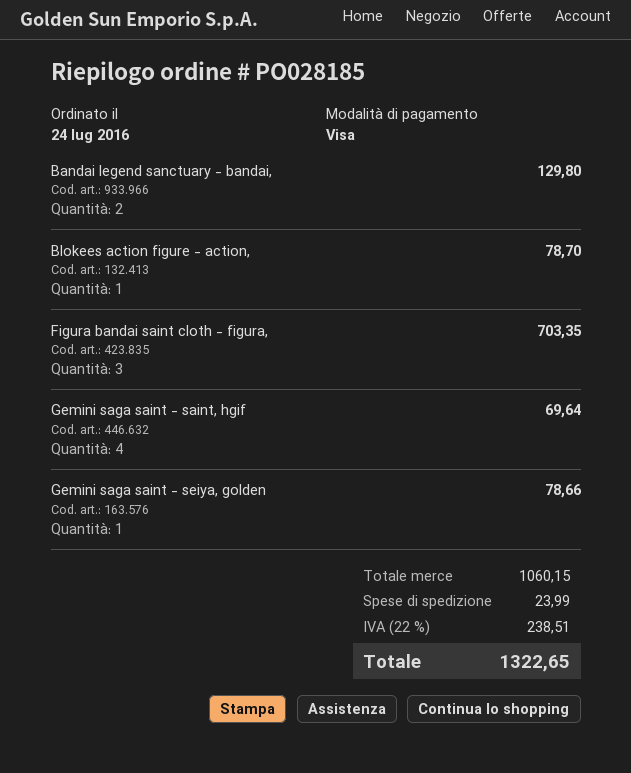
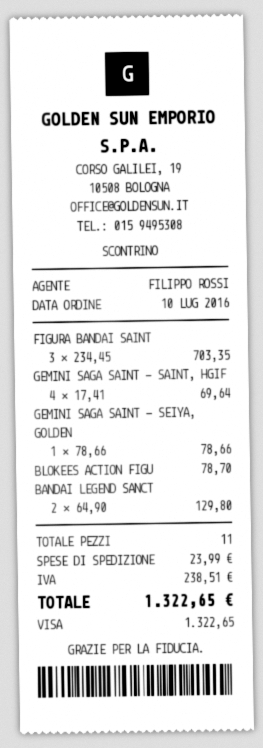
order date: 2016-07-24 -> 2016-07-10

